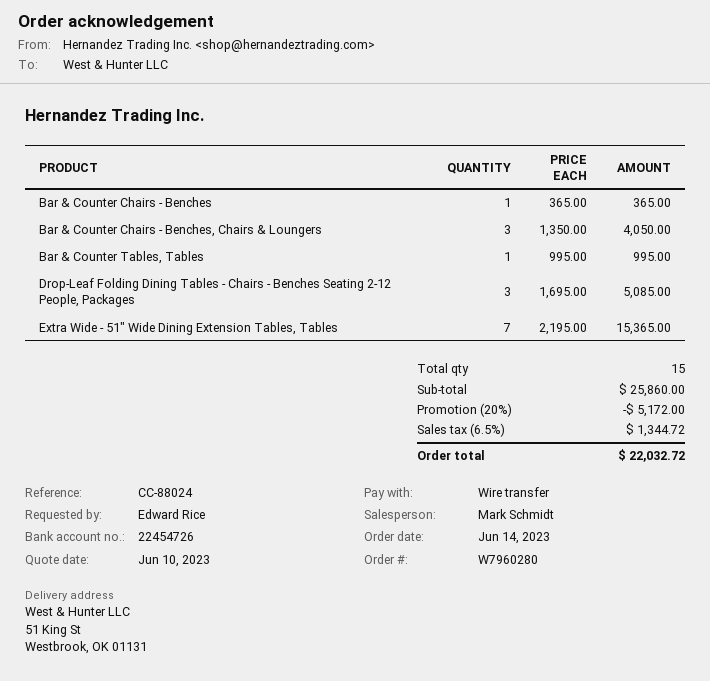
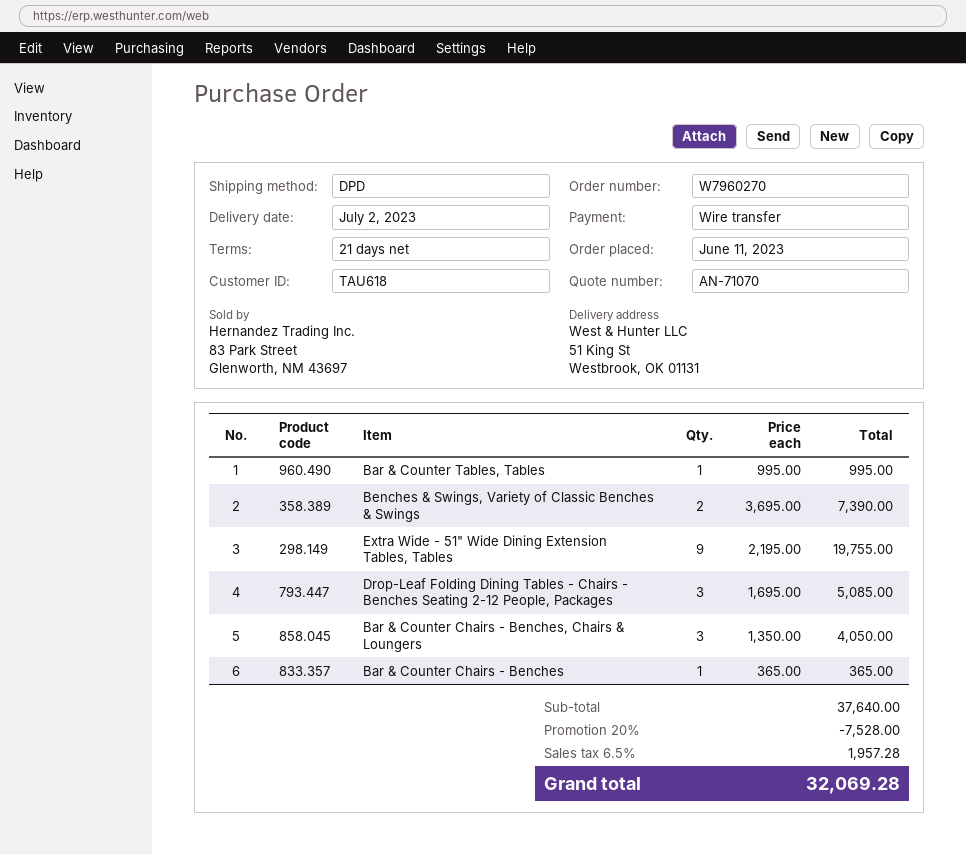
order number: W7960280 -> W7960270
order date: 2023-06-14 -> 2023-06-11
Extra Wide - 51" Wide Dining Extension Tables, Tables: 7 x 2195.00 = 15365.00 -> 9 x 2195.00 = 19755.00
Benches & Swings, Variety of Classic Benches & Swings: none -> 2 x 3695.00 = 7390.00
subtotal: 25860.00 -> 37640.00
discount: 20% = 5172.00 -> 20% = 7528.00
tax: 6.5% = 1344.72 -> 6.5% = 1957.28
total: 22032.72 -> 32069.28

